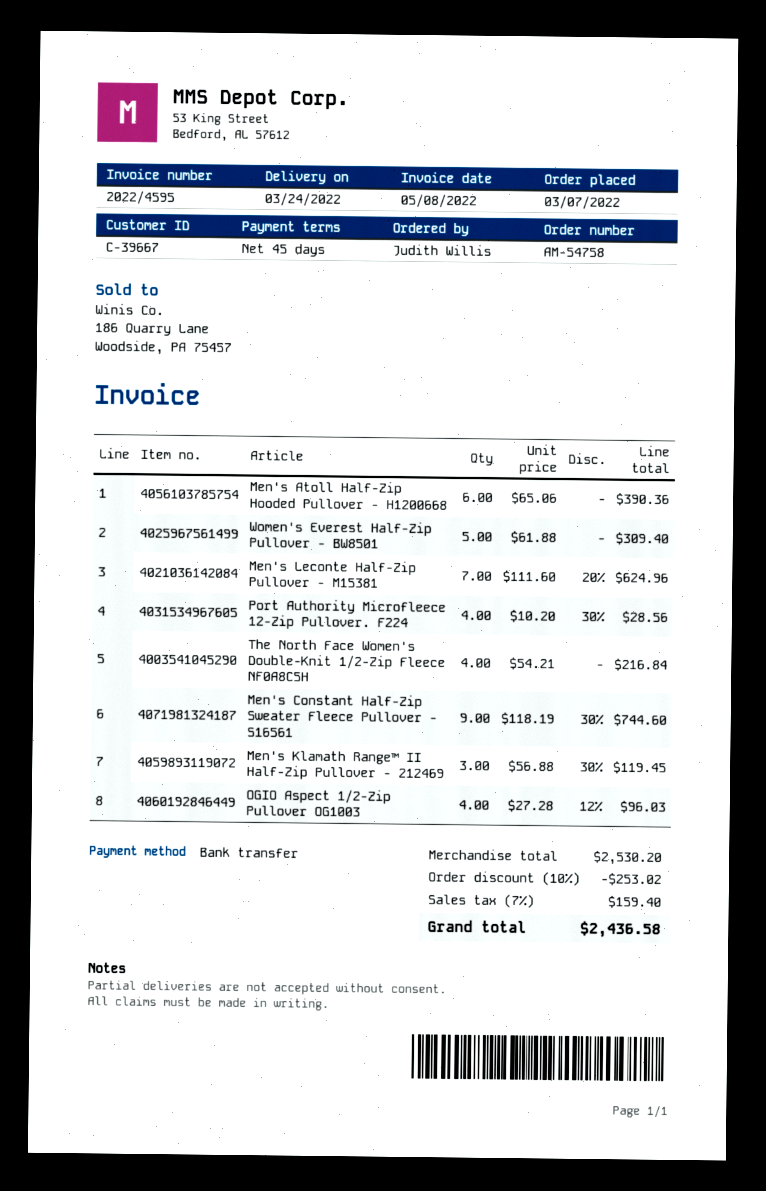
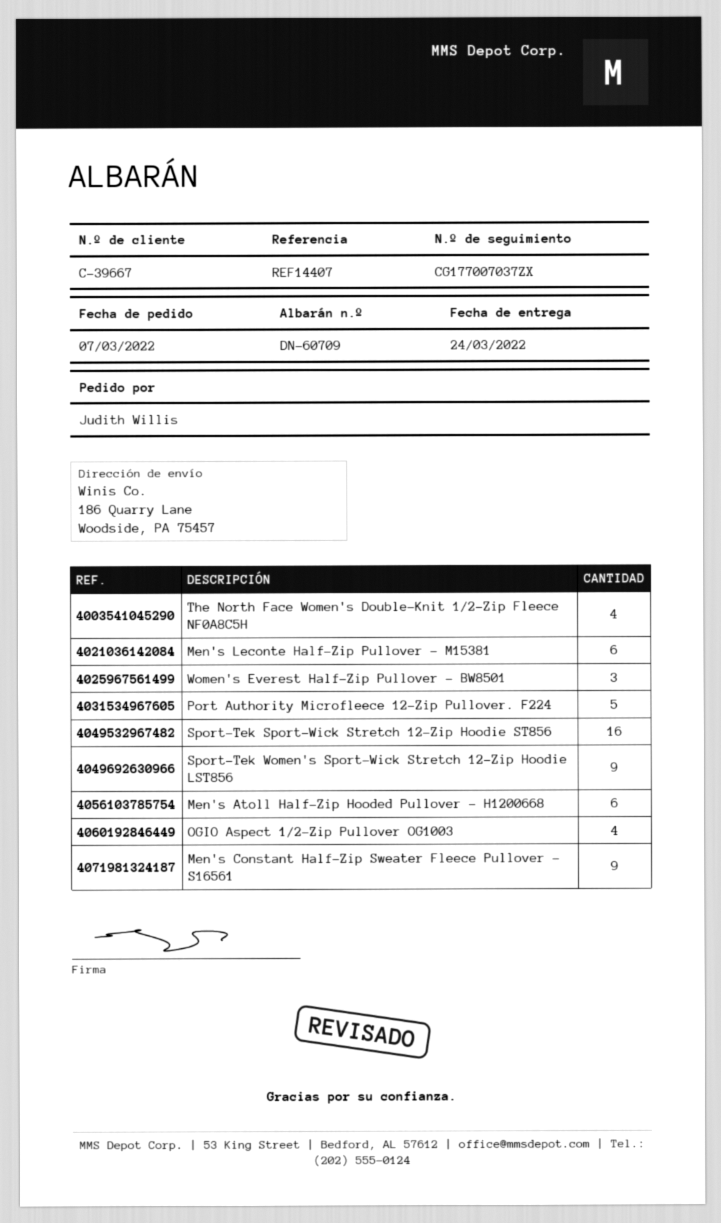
Women's Everest Half-Zip Pullover - BW8501: 5 -> 3
Men's Leconte Half-Zip Pullover - M15381: 7 -> 6
Port Authority Microfleece 12-Zip Pullover. F224: 4 -> 5
Men's Klamath Range™ II Half-Zip Pullover - 212469: 3 -> none
Sport-Tek Sport-Wick Stretch 12-Zip Hoodie ST856: none -> 16
Sport-Tek Women's Sport-Wick Stretch 12-Zip Hoodie LST856: none -> 9

